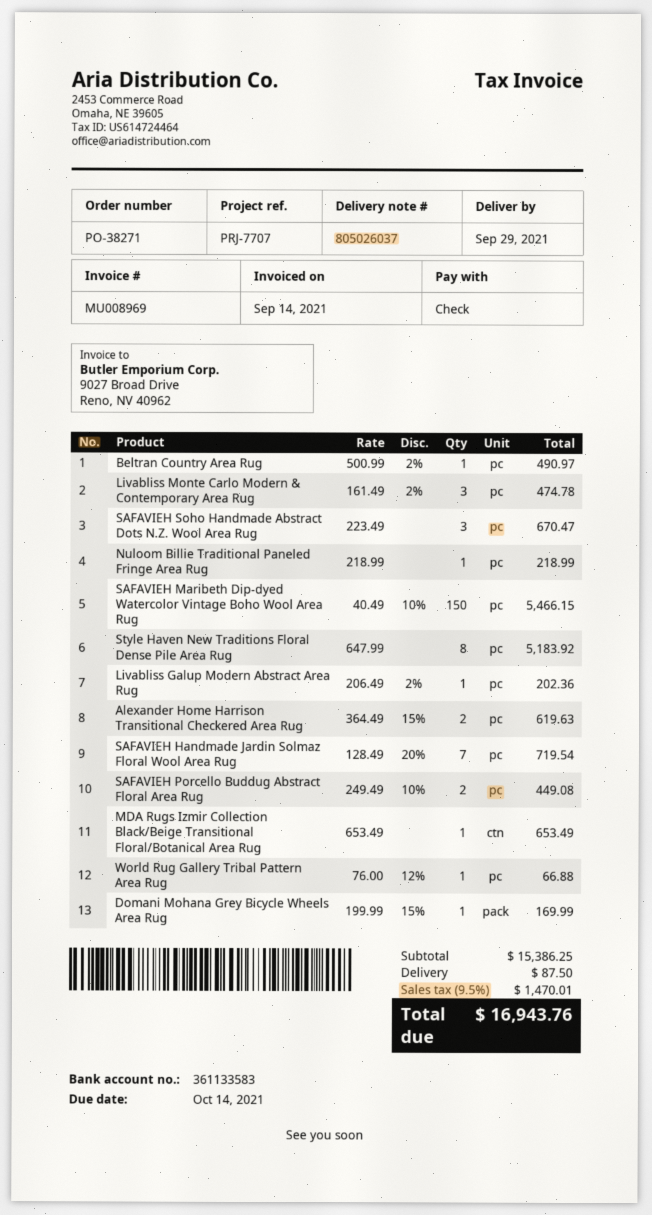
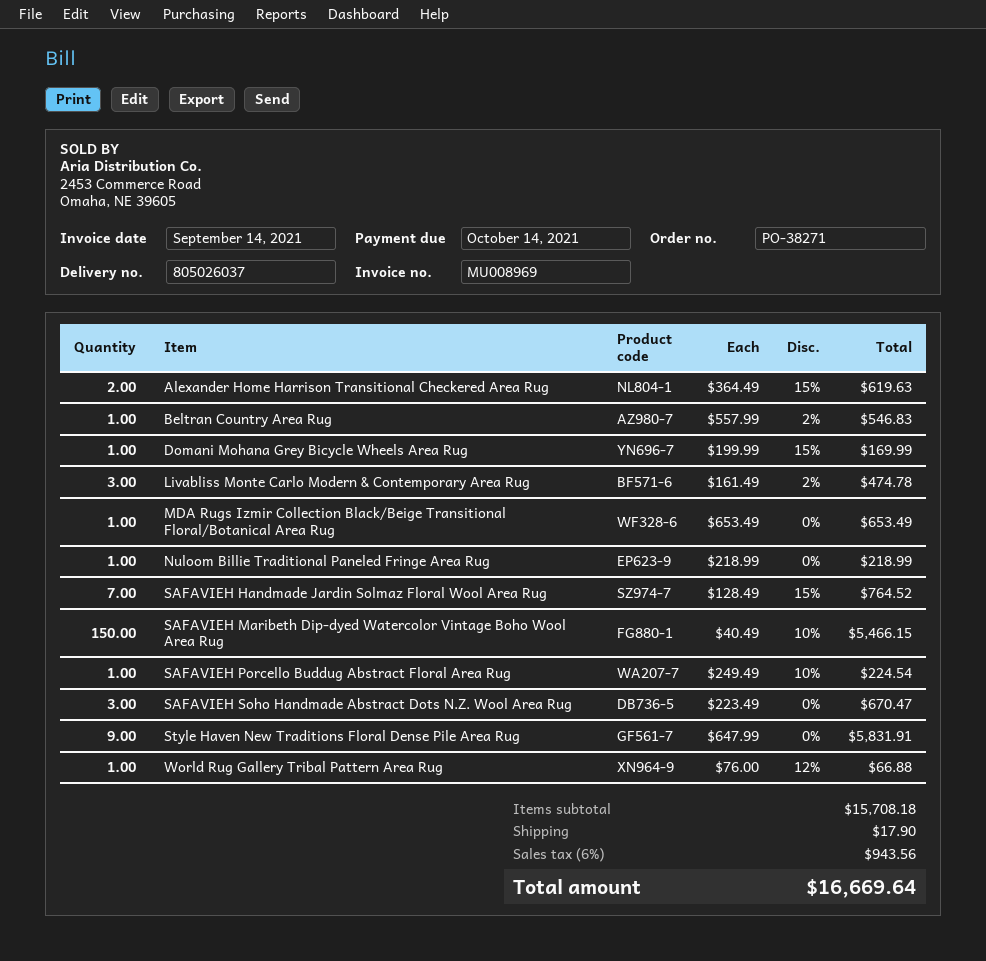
Beltran Country Area Rug: 1 x 500.99 - 2% = 490.97 -> 1 x 557.99 - 2% = 546.83
Style Haven New Traditions Floral Dense Pile Area Rug: 8 x 647.99 = 5183.92 -> 9 x 647.99 = 5831.91
Livabliss Galup Modern Abstract Area Rug: 1 x 206.49 - 2% = 202.36 -> none
SAFAVIEH Handmade Jardin Solmaz Floral Wool Area Rug: 7 x 128.49 - 20% = 719.54 -> 7 x 128.49 - 15% = 764.52
SAFAVIEH Porcello Buddug Abstract Floral Area Rug: 2 x 249.49 - 10% = 449.08 -> 1 x 249.49 - 10% = 224.54
subtotal: 15386.25 -> 15708.18
shipping: 87.50 -> 17.90
tax: 9.5% = 1470.01 -> 6% = 943.56
total: 16943.76 -> 16669.64

